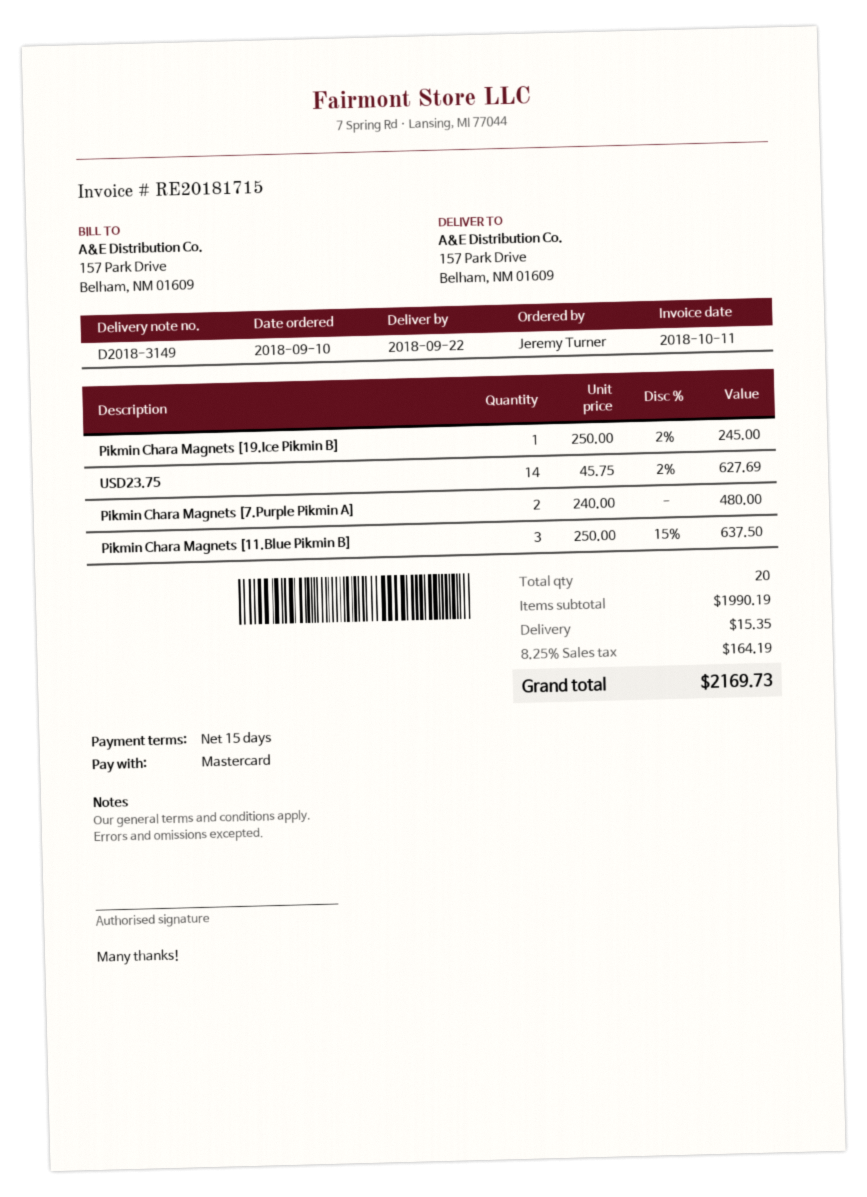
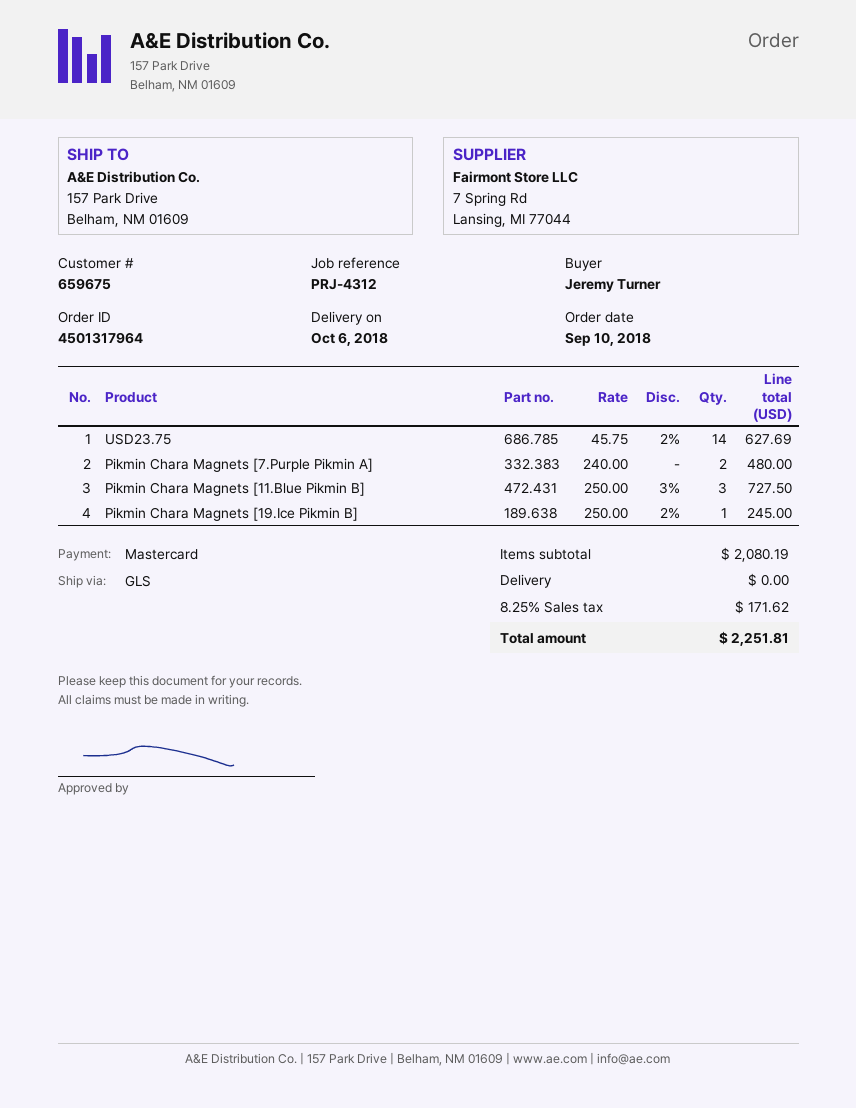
delivery date: 2018-09-22 -> 2018-10-06
Pikmin Chara Magnets [11.Blue Pikmin B]: 3 x 250.00 - 15% = 637.50 -> 3 x 250.00 - 3% = 727.50
subtotal: 1990.19 -> 2080.19
shipping: 15.35 -> 0.00
tax: 8.25% = 164.19 -> 8.25% = 171.62
total: 2169.73 -> 2251.81

